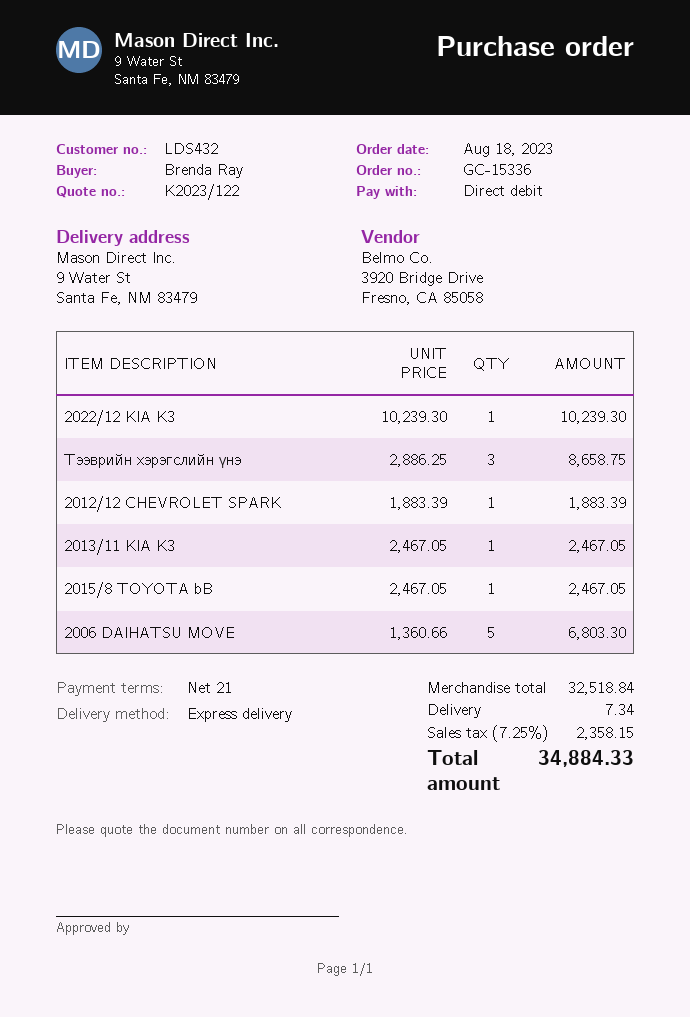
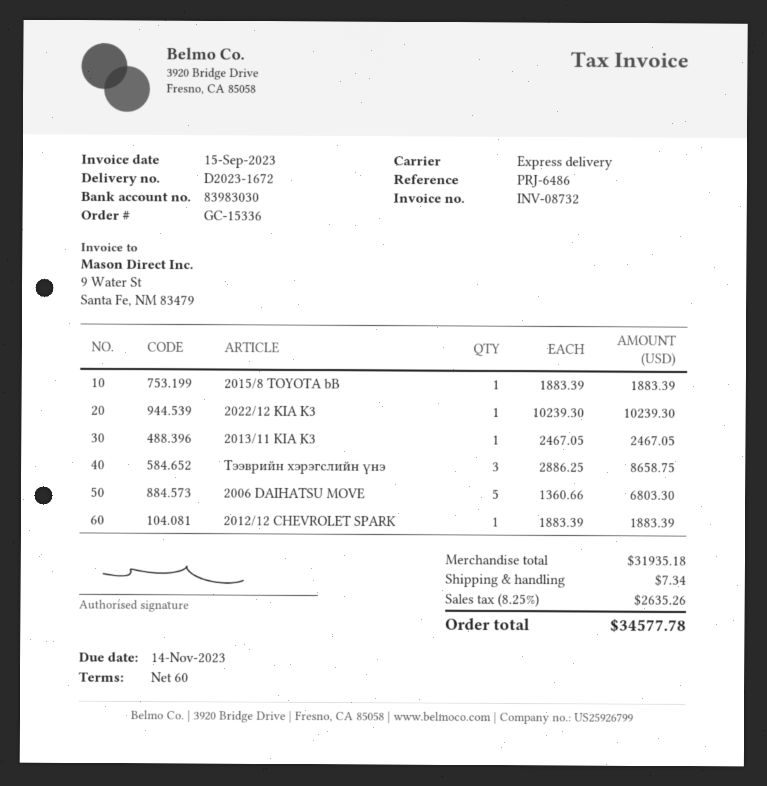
payment terms: 21 days -> 60 days
2015/8 TOYOTA bB: 1 x 2467.05 = 2467.05 -> 1 x 1883.39 = 1883.39
subtotal: 32518.84 -> 31935.18
tax: 7.25% = 2358.15 -> 8.25% = 2635.26
total: 34884.33 -> 34577.78

